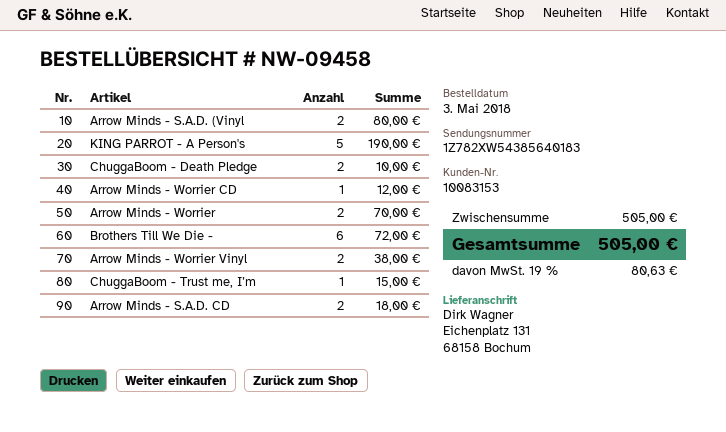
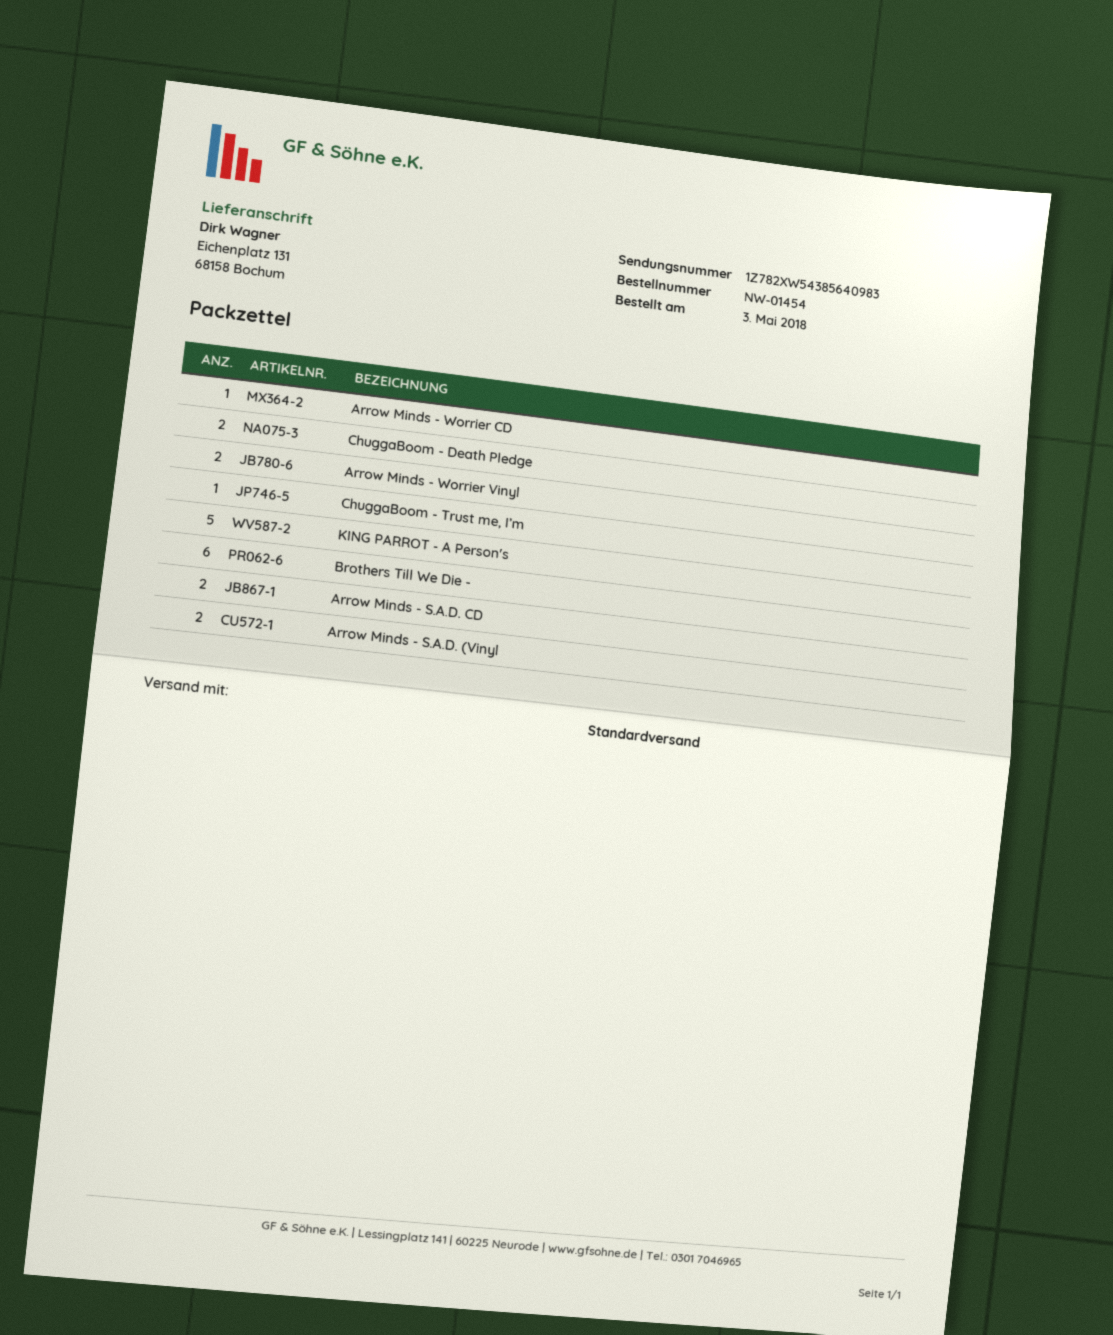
order number: NW-09458 -> NW-01454
tracking number: 1Z782XW54385640183 -> 1Z782XW54385640983
Arrow Minds - Worrier: 2 -> none

